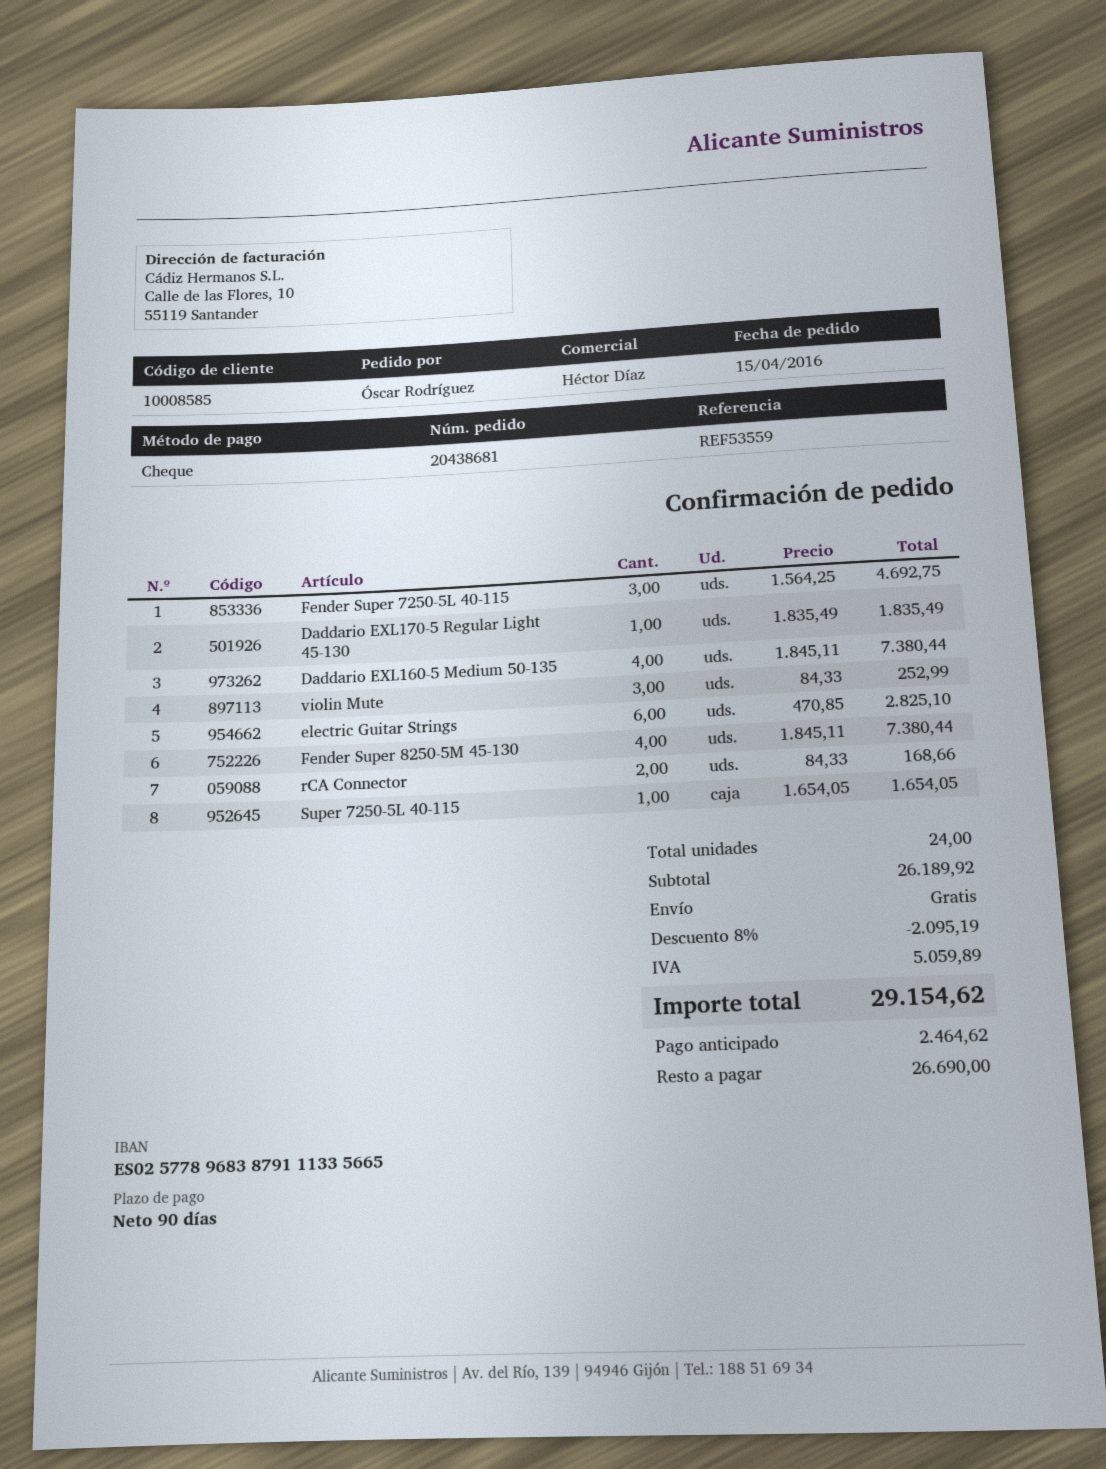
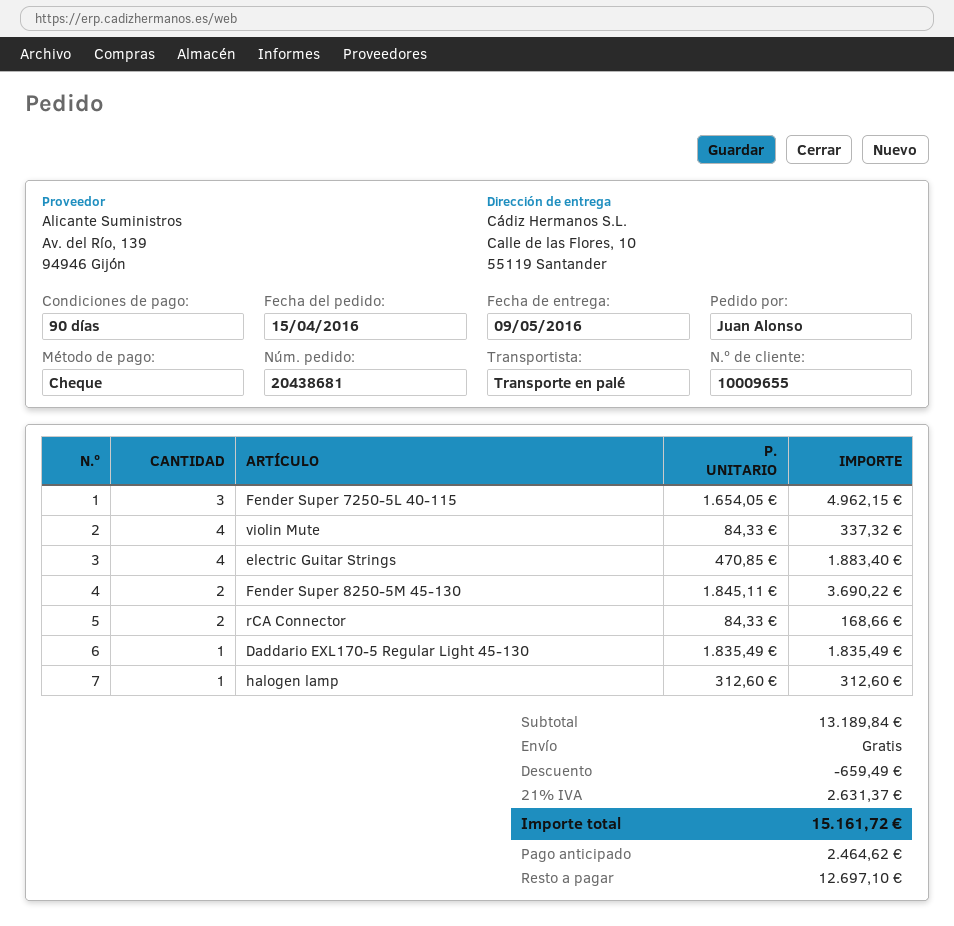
customer number: 10008585 -> 10009655
ordered by: Óscar Rodríguez -> Juan Alonso
Fender Super 7250-5L 40-115: 3 x 1564.25 = 4692.75 -> 3 x 1654.05 = 4962.15
Daddario EXL160-5 Medium 50-135: 4 x 1845.11 = 7380.44 -> none
violin Mute: 3 x 84.33 = 252.99 -> 4 x 84.33 = 337.32
electric Guitar Strings: 6 x 470.85 = 2825.10 -> 4 x 470.85 = 1883.40
Fender Super 8250-5M 45-130: 4 x 1845.11 = 7380.44 -> 2 x 1845.11 = 3690.22
Super 7250-5L 40-115: 1 x 1654.05 = 1654.05 -> none
halogen lamp: none -> 1 x 312.60 = 312.60
subtotal: 26189.92 -> 13189.84
discount: 2095.19 -> 659.49
tax: 5059.89 -> 2631.37
total: 29154.62 -> 15161.72
balance: 26690.00 -> 12697.10

